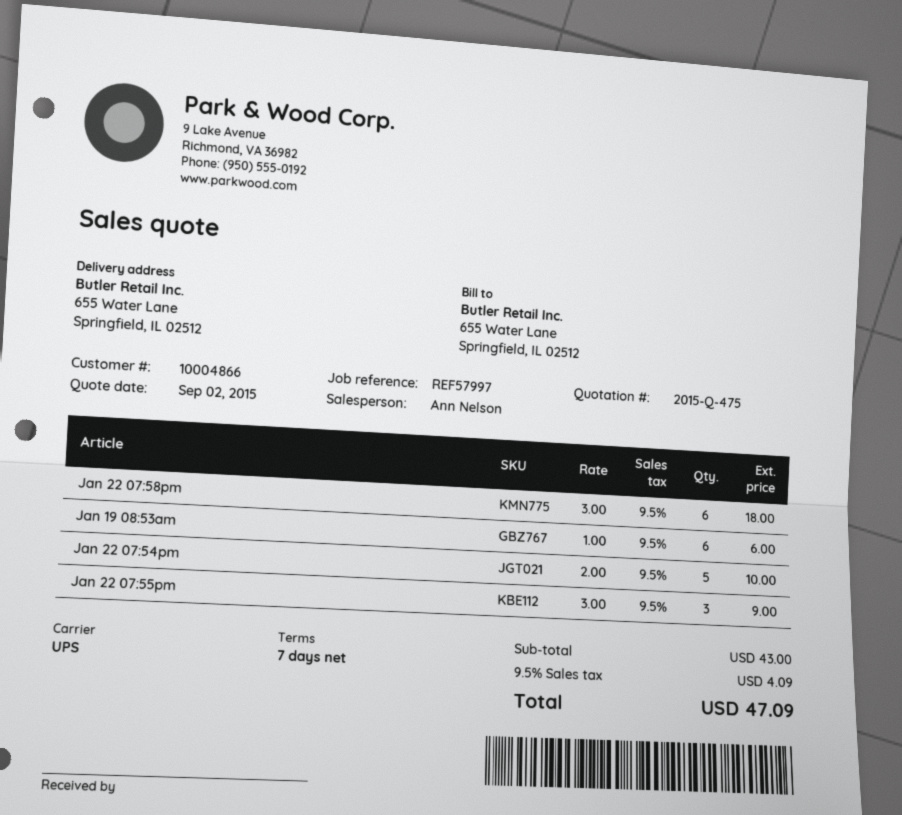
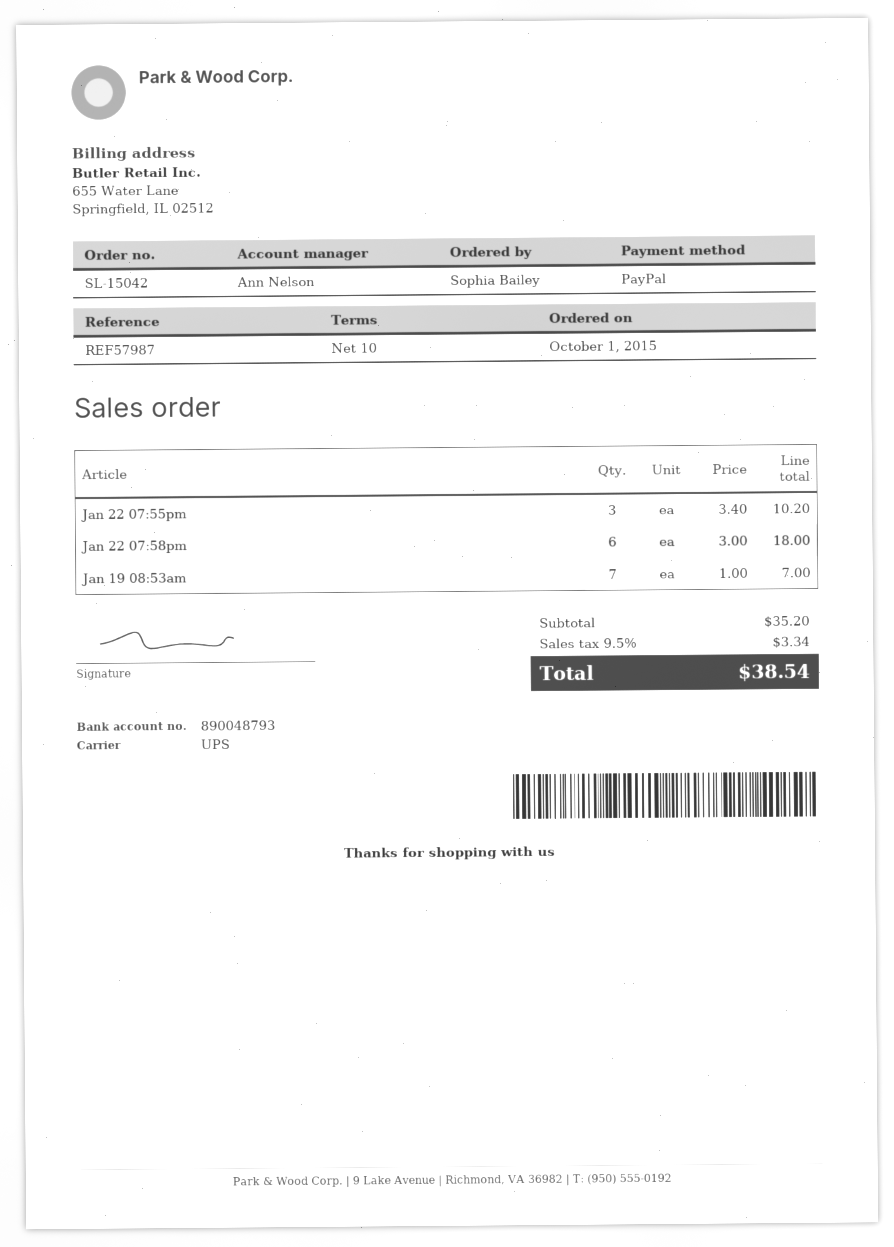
payment terms: 7 days -> 10 days
reference: REF57997 -> REF57987
Jan 19 08:53am: 6 x 1.00 = 6.00 -> 7 x 1.00 = 7.00
Jan 22 07:54pm: 5 x 2.00 = 10.00 -> none
Jan 22 07:55pm: 3 x 3.00 = 9.00 -> 3 x 3.40 = 10.20
subtotal: 43.00 -> 35.20
tax: 9.5% = 4.09 -> 9.5% = 3.34
total: 47.09 -> 38.54

